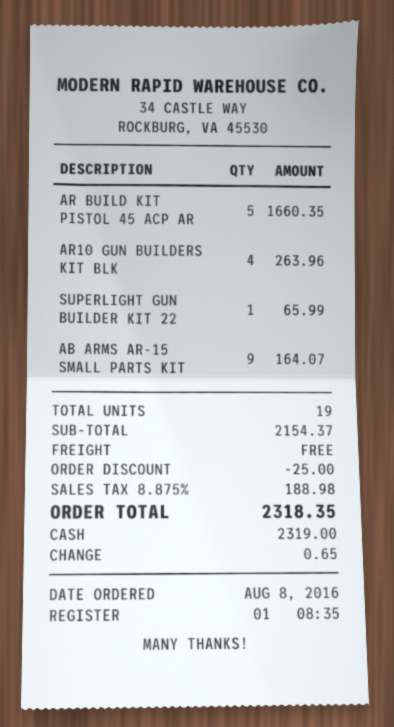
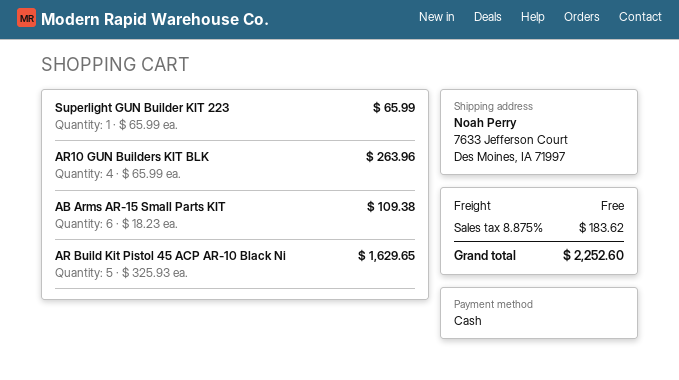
AR BUILD KIT PISTOL 45 ACP AR: 5 for 1660.35 -> 5 for 1629.65
AB ARMS AR-15 SMALL PARTS KIT: 9 for 164.07 -> 6 for 109.38
discount: 25.00 -> none
tax: 8.875% = 188.98 -> 8.875% = 183.62
total: 2318.35 -> 2252.60

